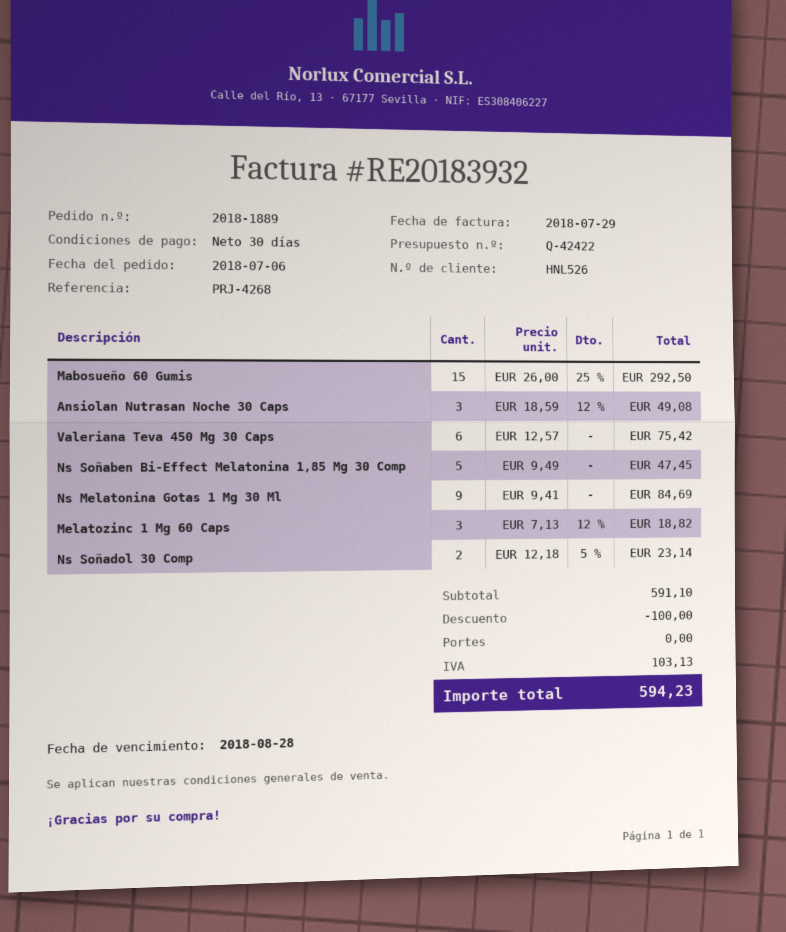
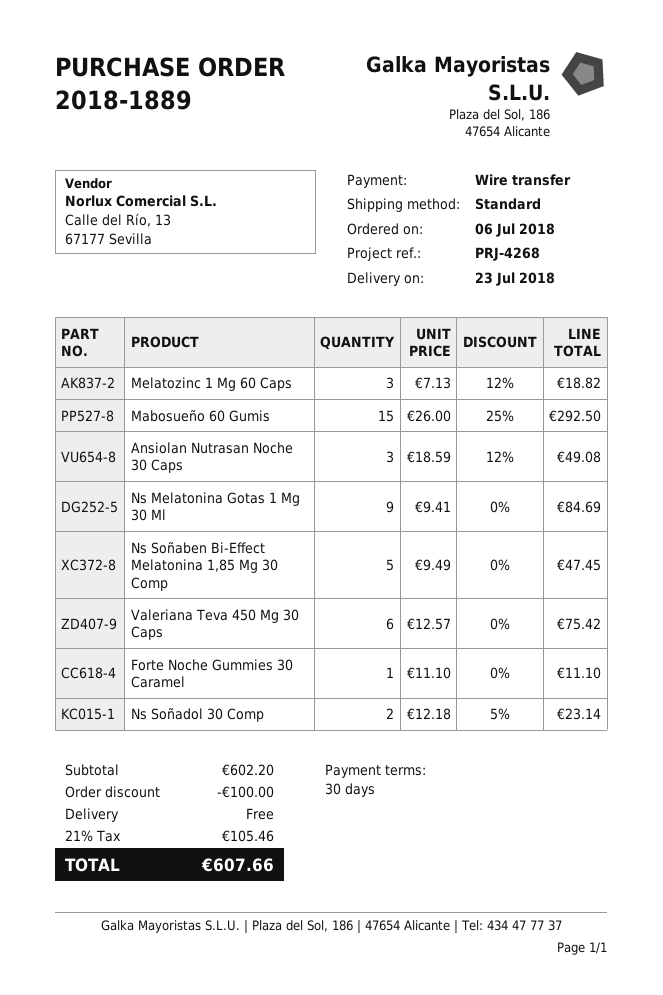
Forte Noche Gummies 30 Caramel: none -> 1 x 11.10 = 11.10
subtotal: 591.10 -> 602.20
tax: 103.13 -> 105.46
total: 594.23 -> 607.66

